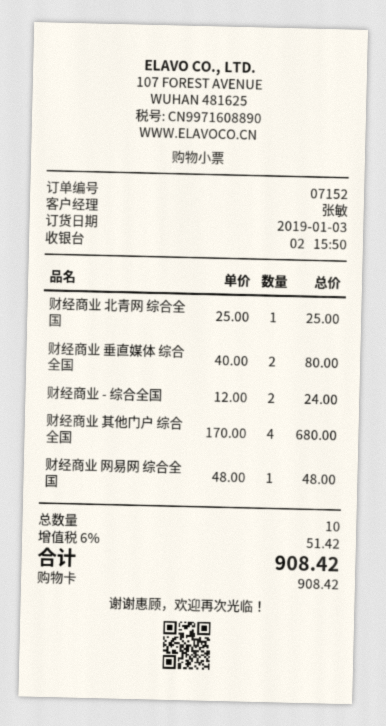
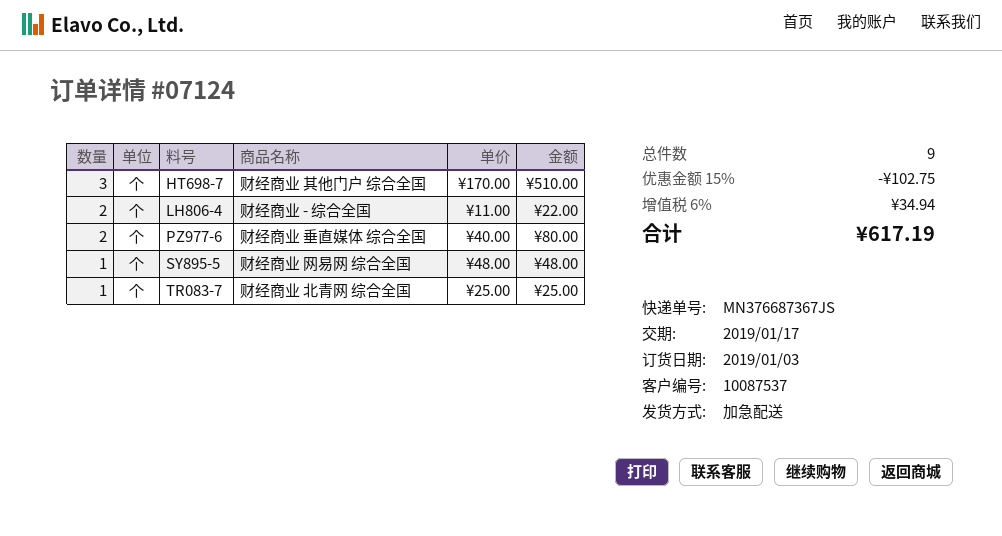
order number: 07152 -> 07124
财经商业 - 综合全国: 2 x 12.00 = 24.00 -> 2 x 11.00 = 22.00
财经商业 其他门户 综合全国: 4 x 170.00 = 680.00 -> 3 x 170.00 = 510.00
total quantity: 10 -> 9
discount: none -> 15% = 102.75
tax: 6% = 51.42 -> 6% = 34.94
total: 908.42 -> 617.19

